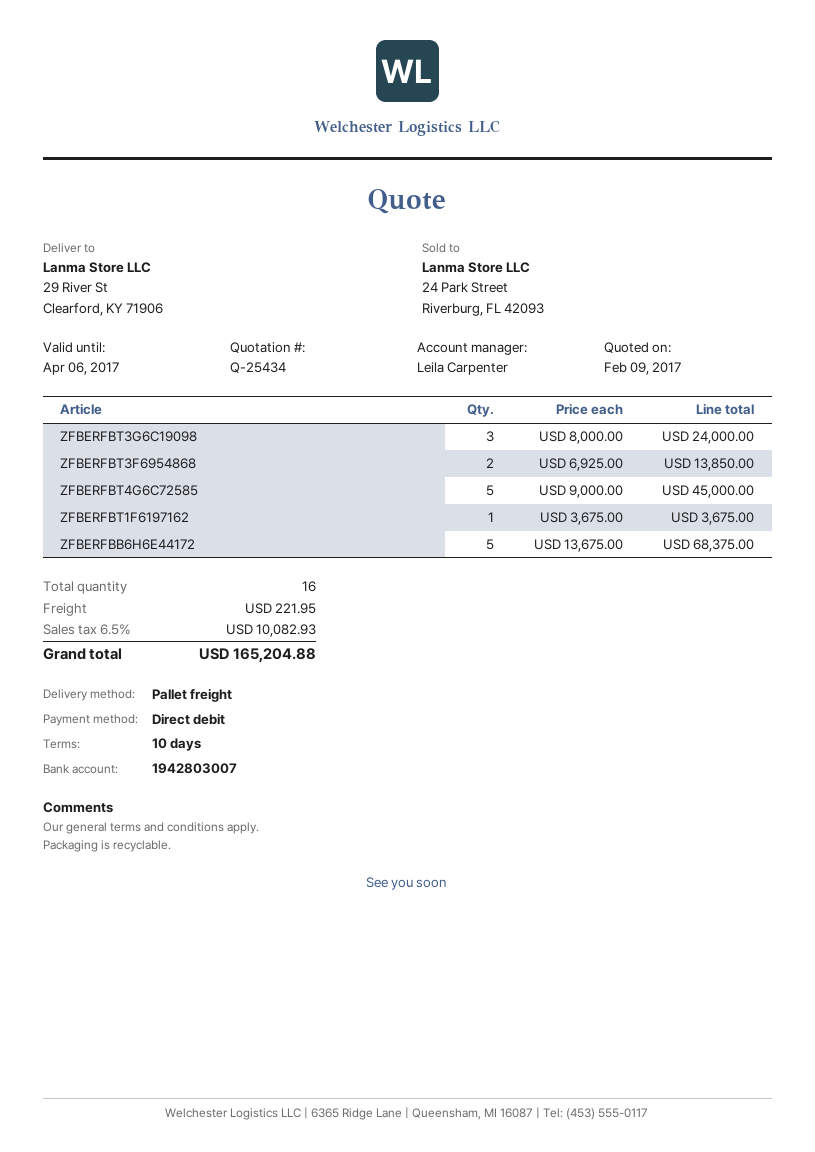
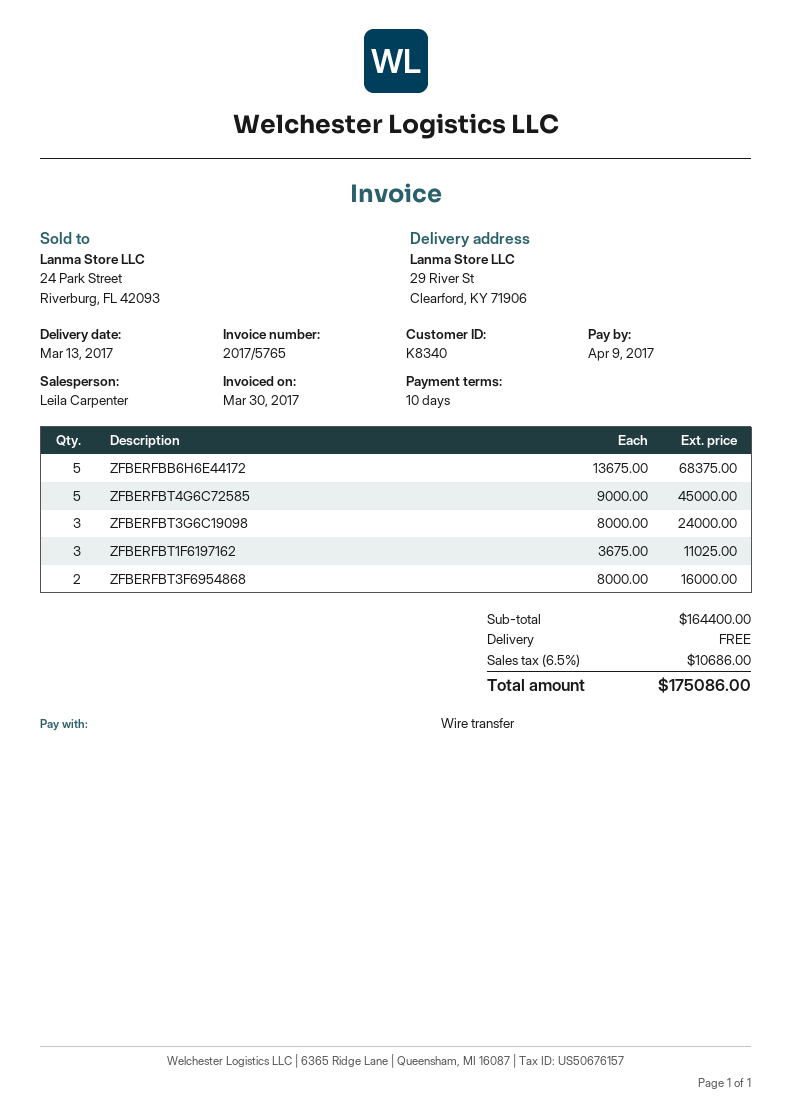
payment method: direct debit -> bank transfer
ZFBERFBT3F6954868: 2 x 6925.00 = 13850.00 -> 2 x 8000.00 = 16000.00
ZFBERFBT1F6197162: 1 x 3675.00 = 3675.00 -> 3 x 3675.00 = 11025.00
shipping: 221.95 -> 0.00
tax: 6.5% = 10082.93 -> 6.5% = 10686.00
total: 165204.88 -> 175086.00

